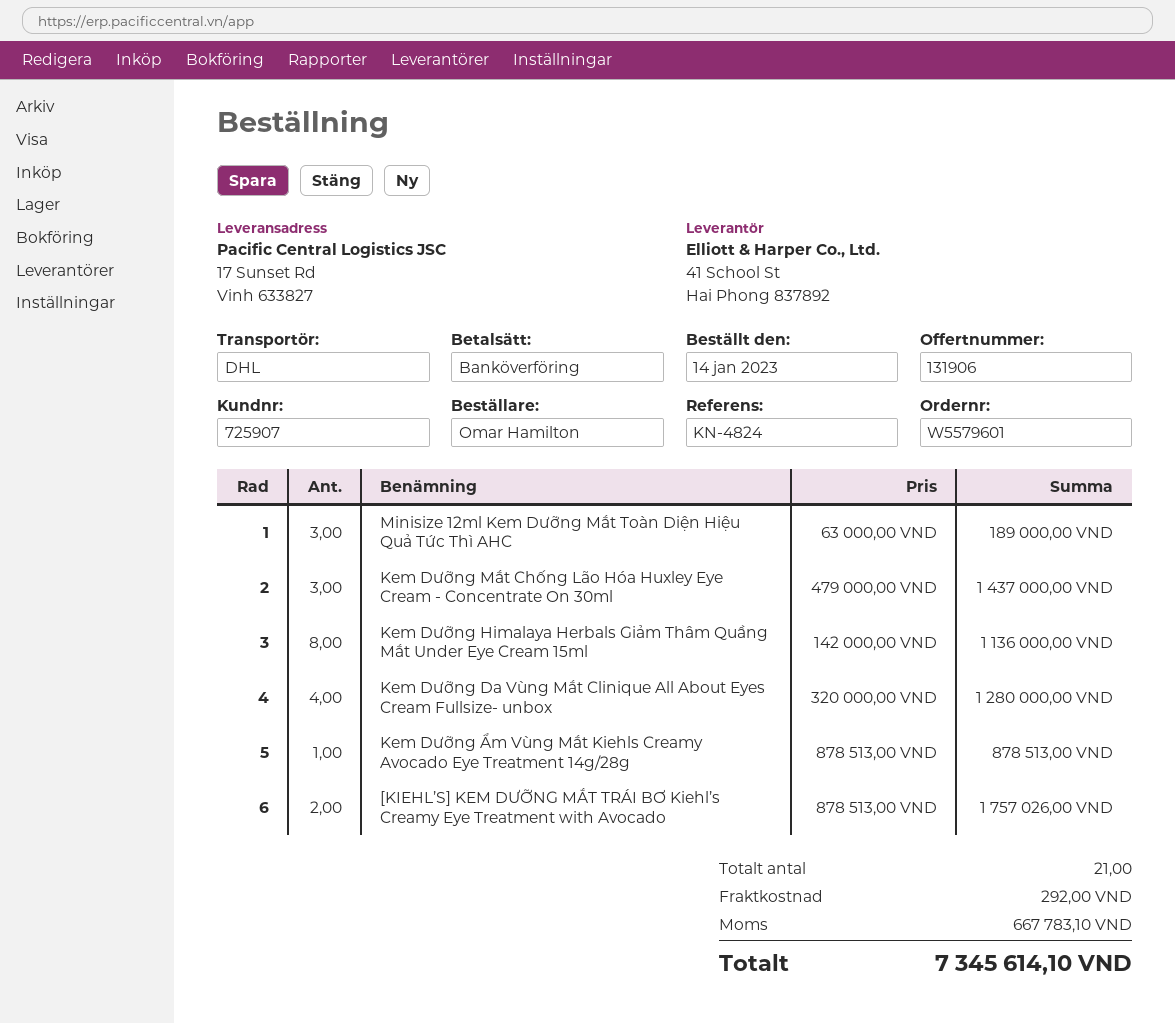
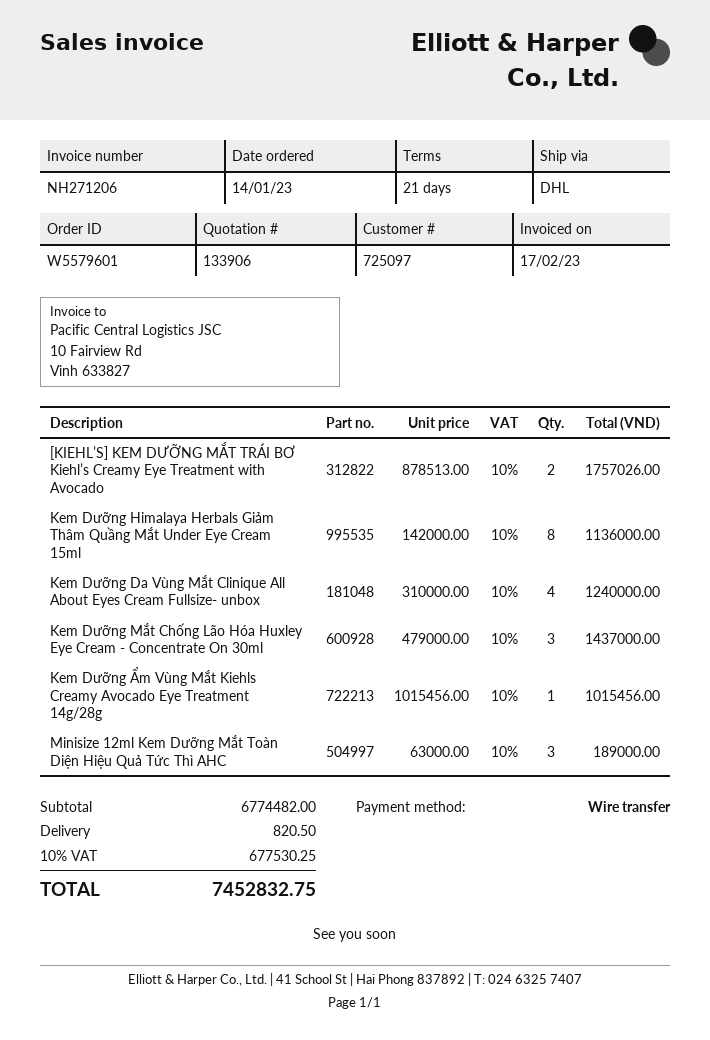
quote number: 131906 -> 133906
customer number: 725907 -> 725097
Kem Dưỡng Da Vùng Mắt Clinique All About Eyes Cream Fullsize- unbox: 4 x 320000.00 = 1280000.00 -> 4 x 310000.00 = 1240000.00
Kem Dưỡng Ẩm Vùng Mắt Kiehls Creamy Avocado Eye Treatment 14g/28g: 1 x 878513.00 = 878513.00 -> 1 x 1015456.00 = 1015456.00
shipping: 292.00 -> 820.50
tax: 667783.10 -> 677530.25
total: 7345614.10 -> 7452832.75

